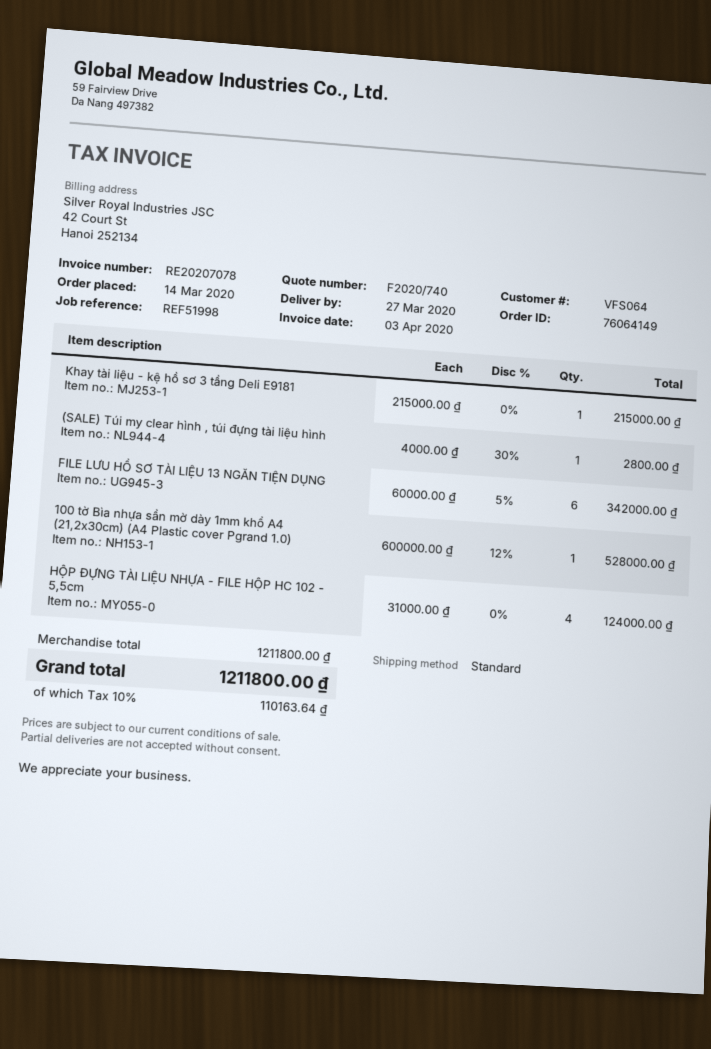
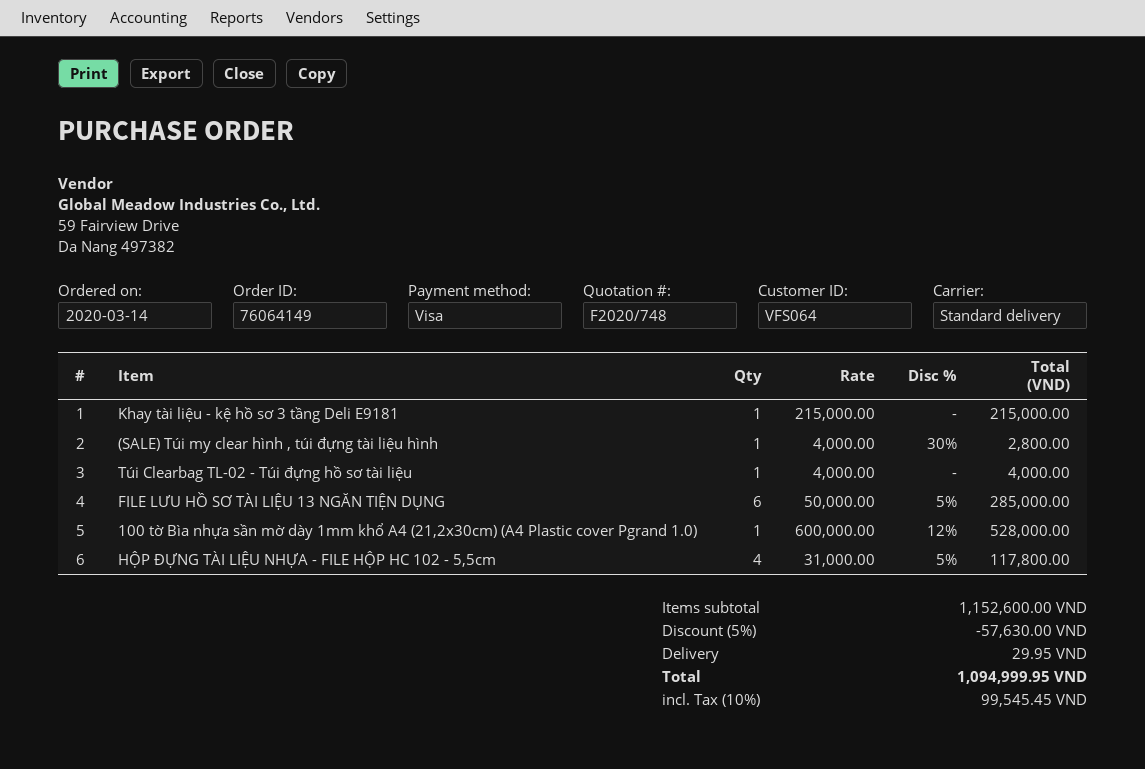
quote number: F2020/740 -> F2020/748
FILE LƯU HỒ SƠ TÀI LIỆU 13 NGĂN TIỆN DỤNG: 6 x 60000.00 - 5% = 342000.00 -> 6 x 50000.00 - 5% = 285000.00
HỘP ĐỰNG TÀI LIỆU NHỰA - FILE HỘP HC 102 - 5,5cm: 4 x 31000.00 = 124000.00 -> 4 x 31000.00 - 5% = 117800.00
Túi Clearbag TL-02 - Túi đựng hồ sơ tài liệu: none -> 1 x 4000.00 = 4000.00
subtotal: 1211800.00 -> 1152600.00
discount: none -> 5% = 57630.00
shipping: none -> 29.95
tax: 10% = 110163.64 -> 10% = 99545.45
total: 1211800.00 -> 1094999.95

